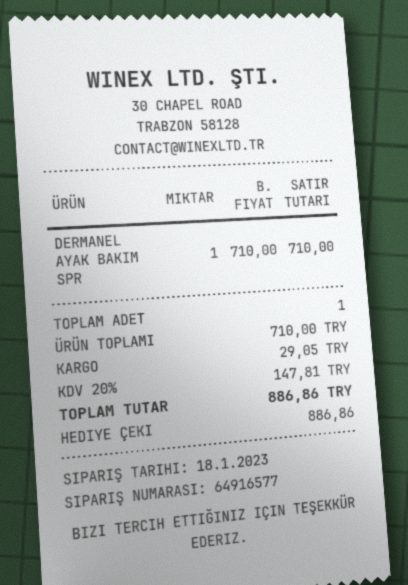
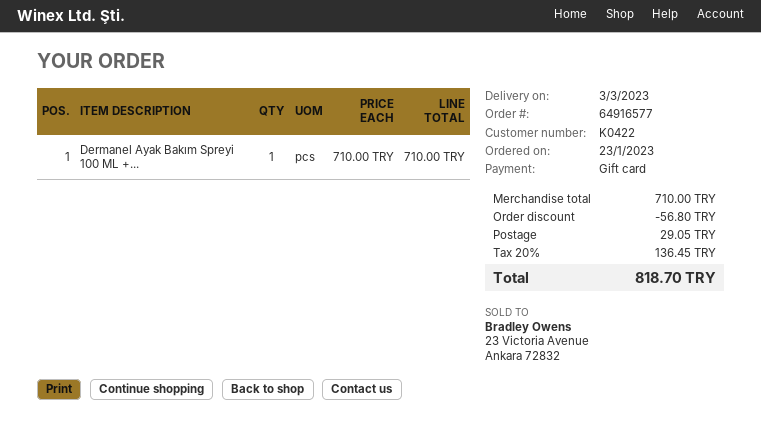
order date: 2023-01-18 -> 2023-01-23
discount: none -> 56.80
tax: 20% = 147.81 -> 20% = 136.45
total: 886.86 -> 818.70

